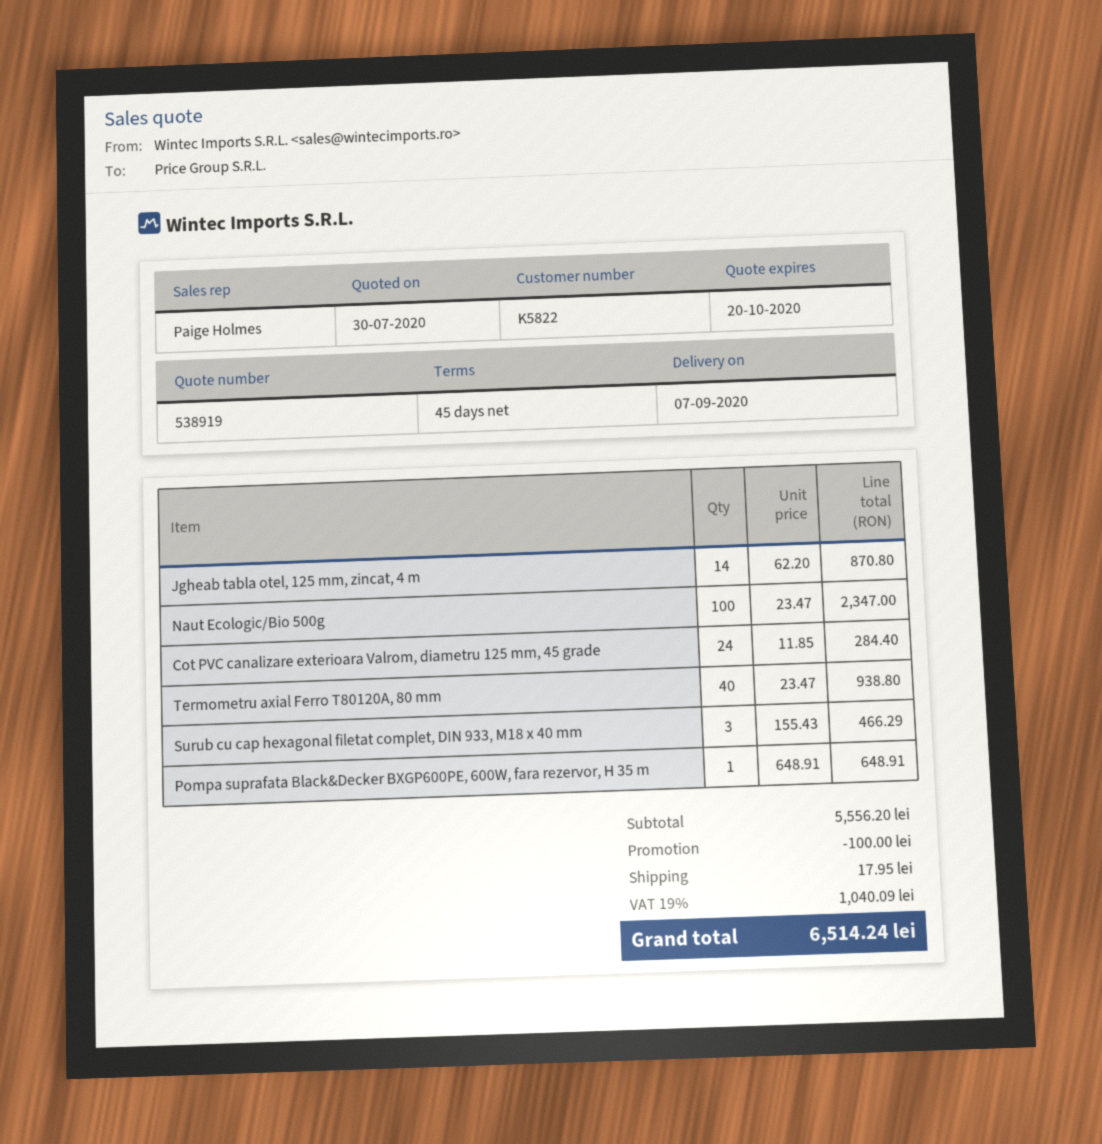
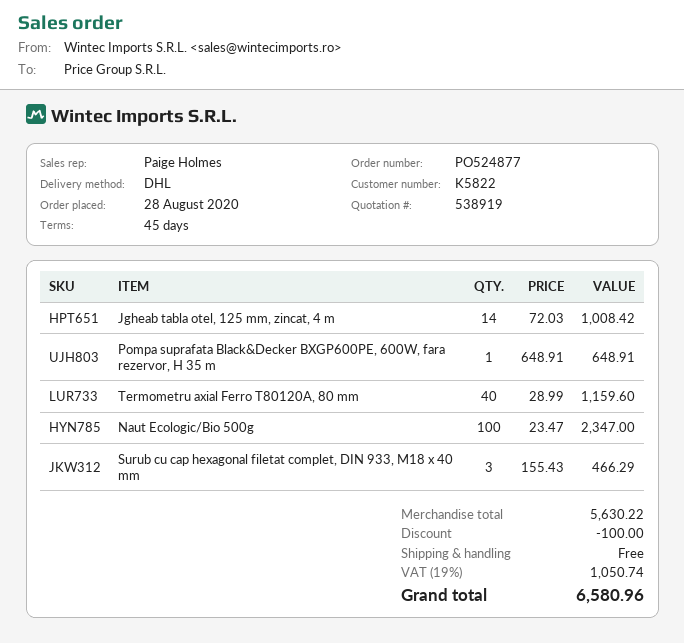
Jgheab tabla otel, 125 mm, zincat, 4 m: 14 x 62.20 = 870.80 -> 14 x 72.03 = 1008.42
Cot PVC canalizare exterioara Valrom, diametru 125 mm, 45 grade: 24 x 11.85 = 284.40 -> none
Termometru axial Ferro T80120A, 80 mm: 40 x 23.47 = 938.80 -> 40 x 28.99 = 1159.60
subtotal: 5556.20 -> 5630.22
shipping: 17.95 -> 0.00
tax: 19% = 1040.09 -> 19% = 1050.74
total: 6514.24 -> 6580.96

